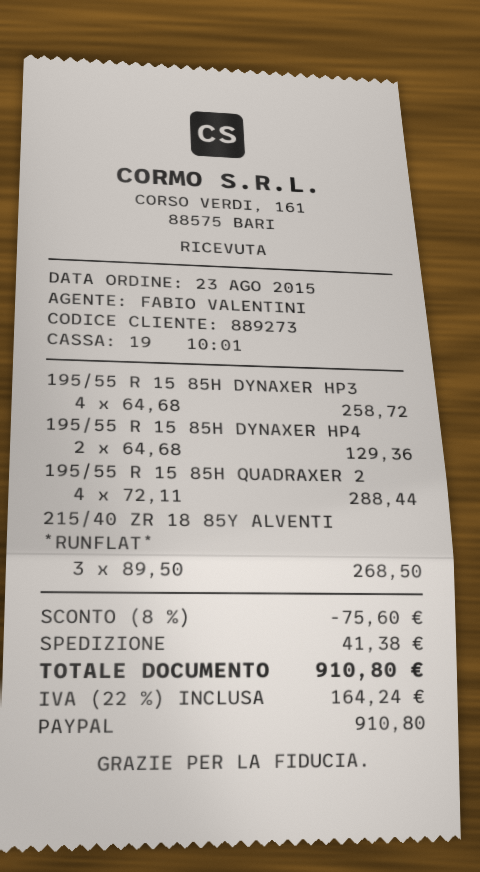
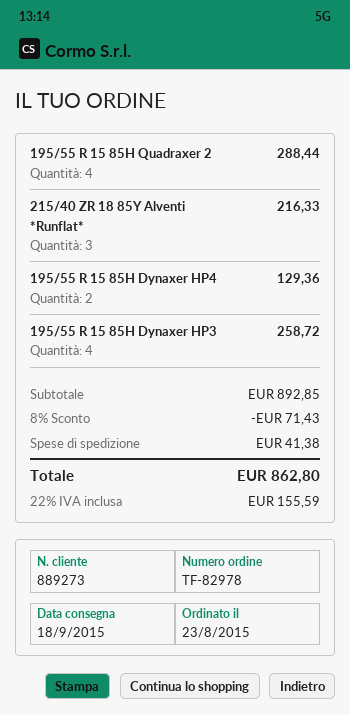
215/40 ZR 18 85Y ALVENTI *RUNFLAT*: 3 for 268.50 -> 3 for 216.33
discount: 8% = 75.60 -> 8% = 71.43
tax: 22% = 164.24 -> 22% = 155.59
total: 910.80 -> 862.80

